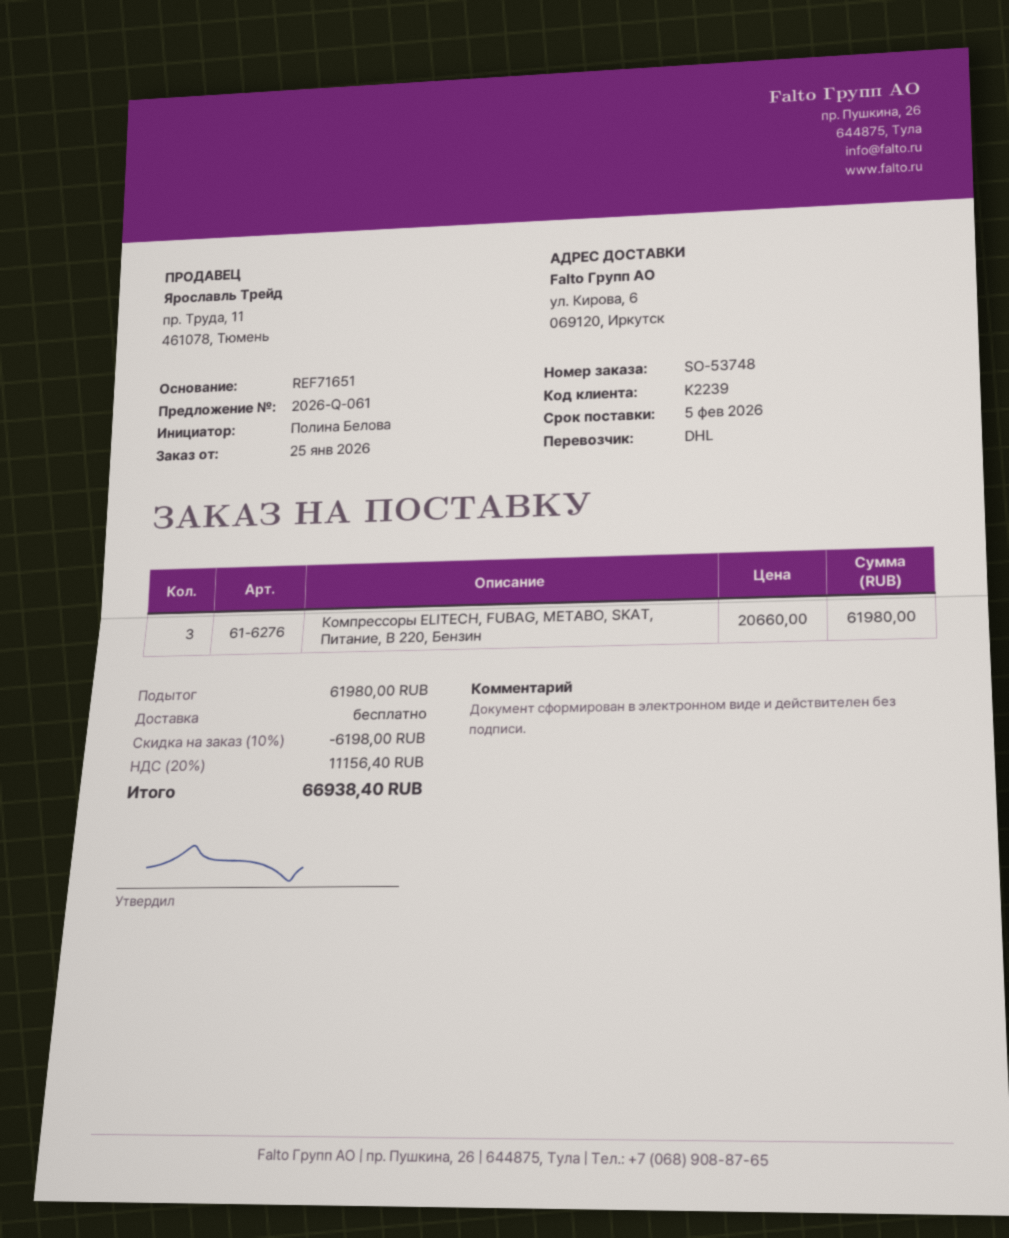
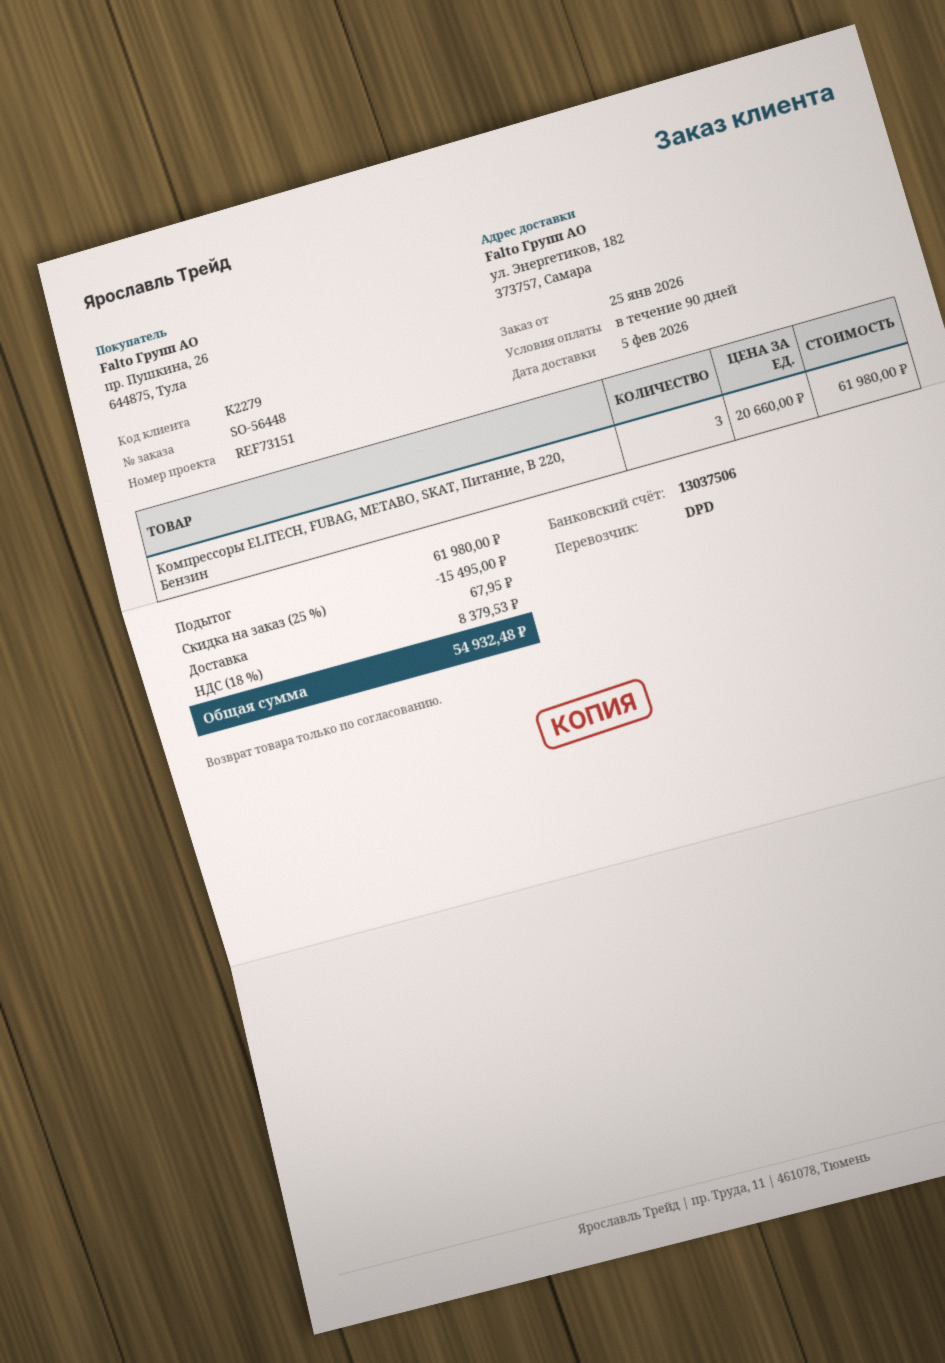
order number: SO-53748 -> SO-56448
customer number: K2239 -> K2279
reference: REF71651 -> REF73151
shipping method: DHL -> DPD
ship to: ул. Кирова, 6, 069120, Иркутск -> ул. Энергетиков, 182, 373757, Самара
discount: 10% = 6198.00 -> 25% = 15495.00
shipping: 0.00 -> 67.95
tax: 20% = 11156.40 -> 18% = 8379.53
total: 66938.40 -> 54932.48

